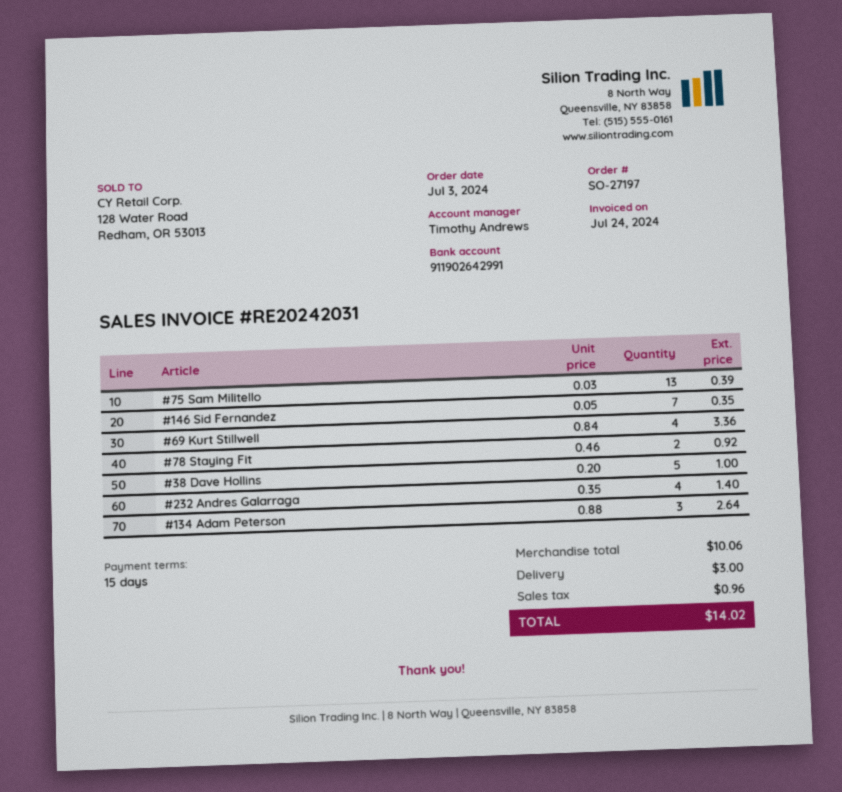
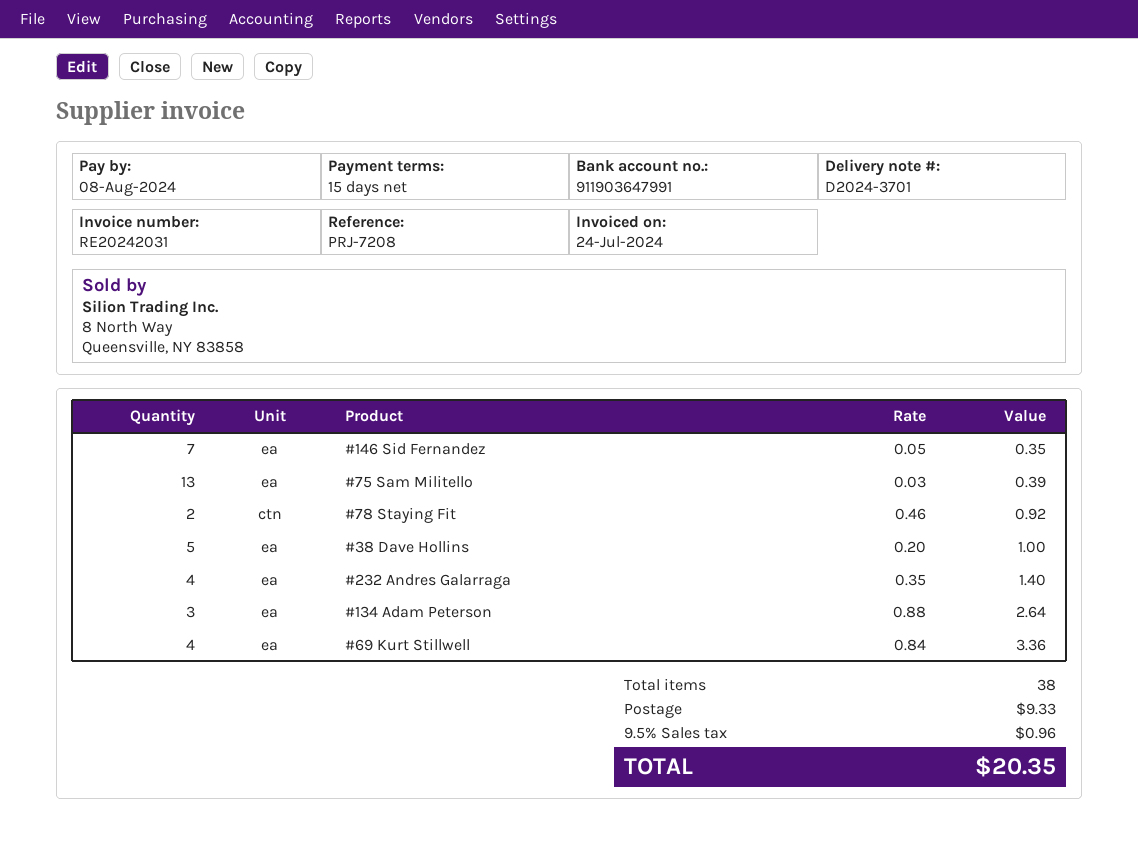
bank account: 911902642991 -> 911903647991
shipping: 3.00 -> 9.33
total: 14.02 -> 20.35

